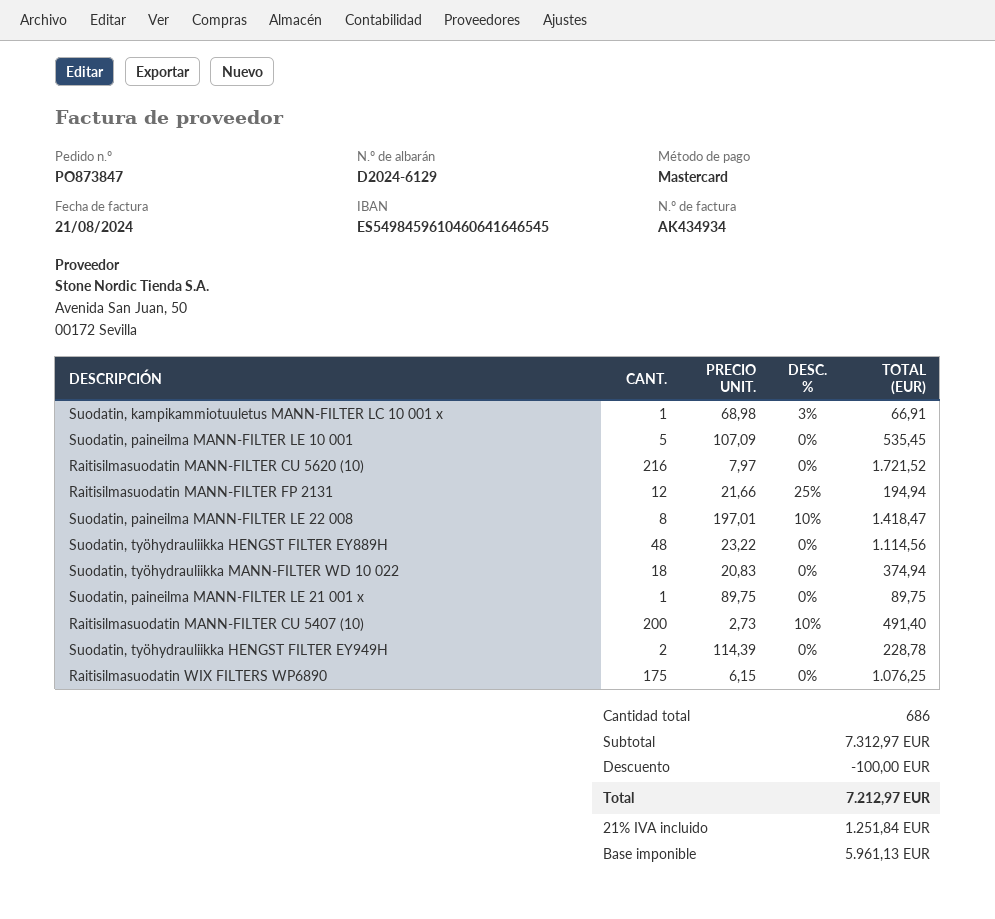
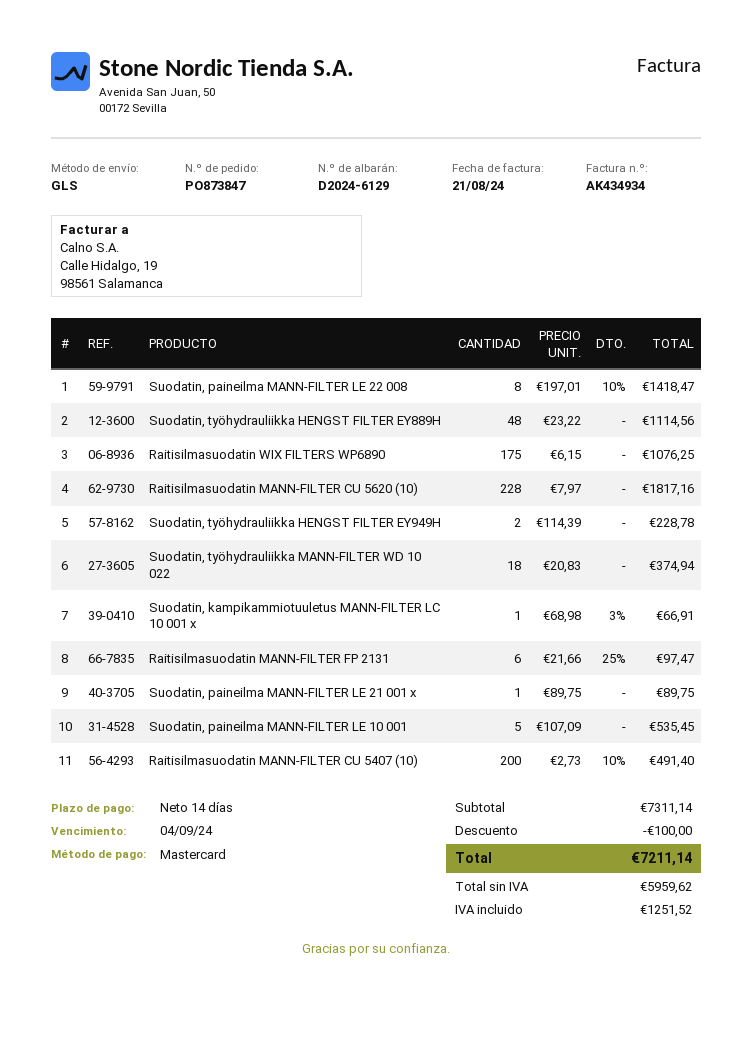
Raitisilmasuodatin MANN-FILTER CU 5620 (10): 216 x 7.97 = 1721.52 -> 228 x 7.97 = 1817.16
Raitisilmasuodatin MANN-FILTER FP 2131: 12 x 21.66 - 25% = 194.94 -> 6 x 21.66 - 25% = 97.47
subtotal: 7312.97 -> 7311.14
net: 5961.13 -> 5959.62
tax: 1251.84 -> 1251.52
total: 7212.97 -> 7211.14

